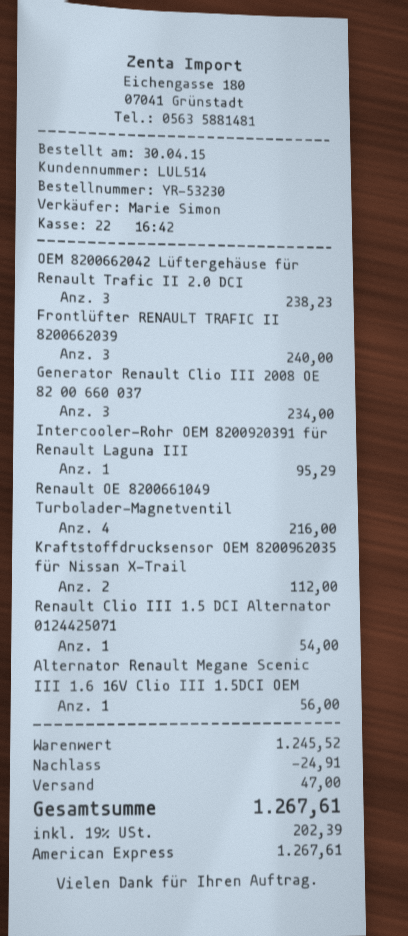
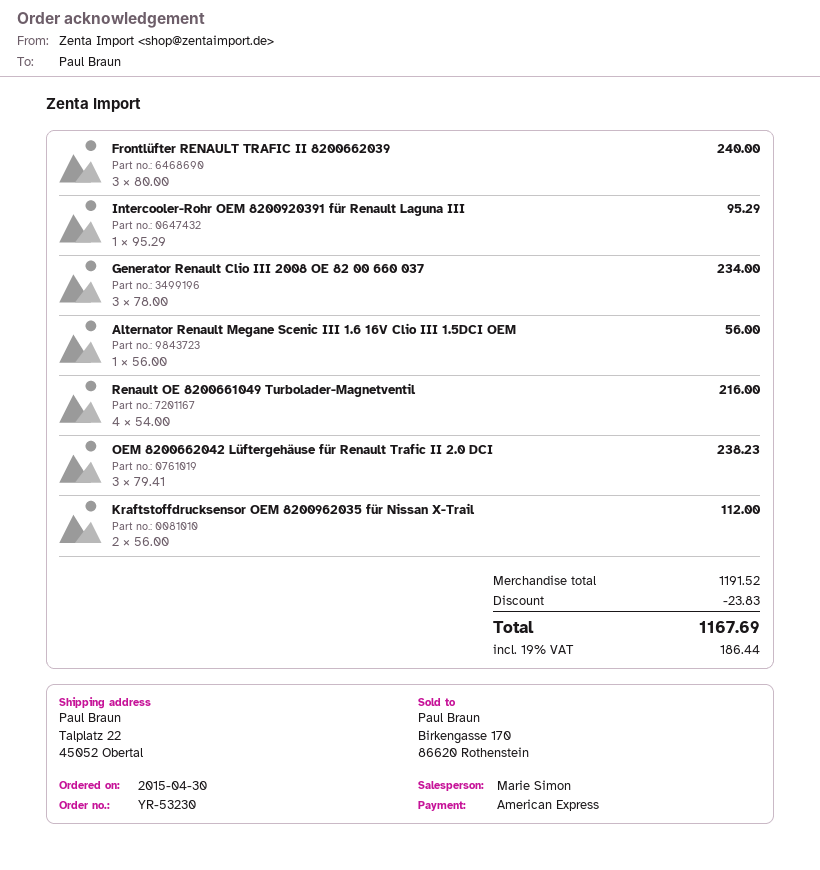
Renault Clio III 1.5 DCI Alternator 0124425071: 1 for 54.00 -> none
subtotal: 1245.52 -> 1191.52
discount: 24.91 -> 23.83
shipping: 47.00 -> none
tax: 19% = 202.39 -> 19% = 186.44
total: 1267.61 -> 1167.69

